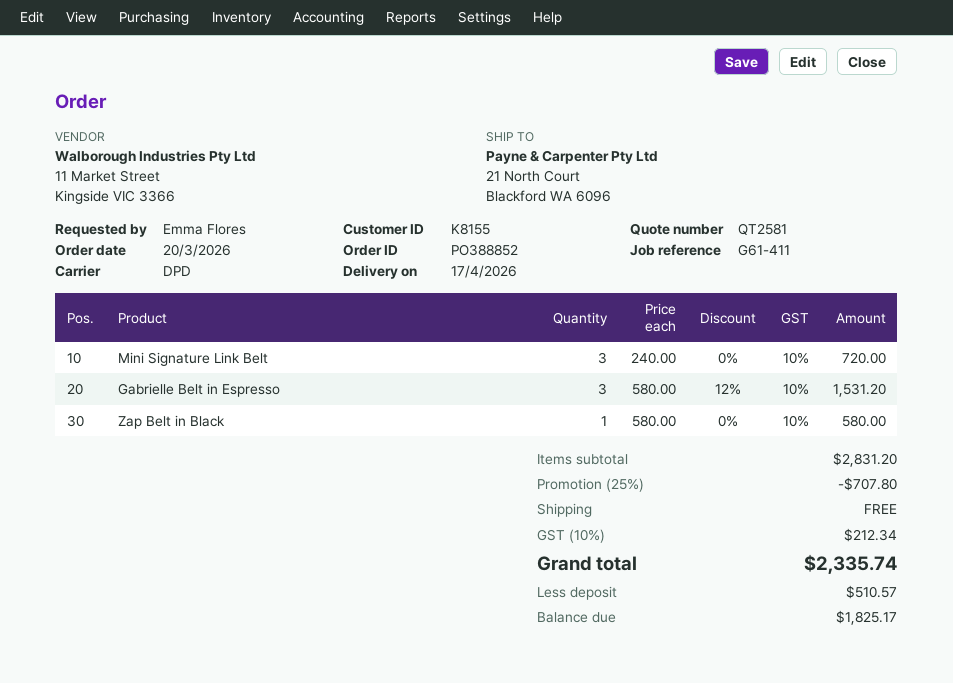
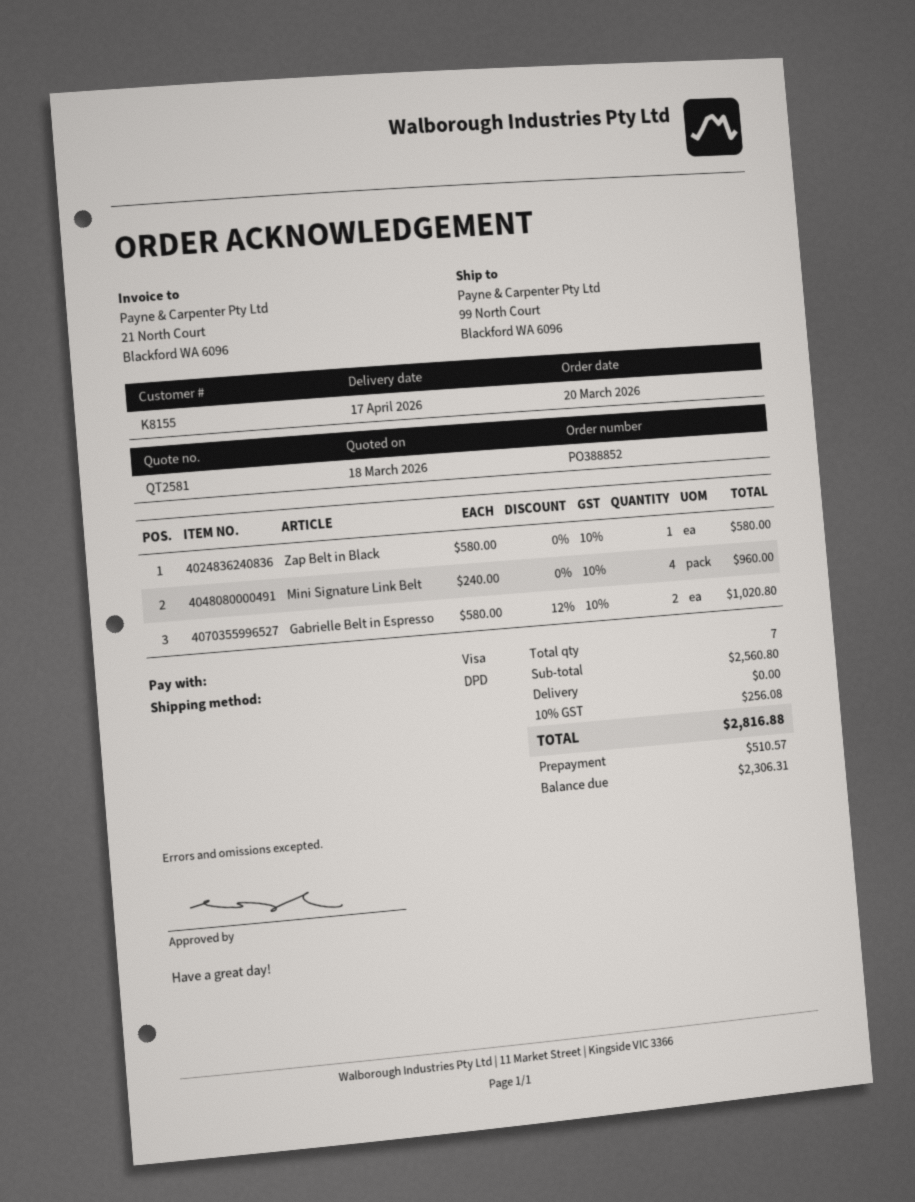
ship to: 21 North Court, Blackford WA 6096 -> 99 North Court, Blackford WA 6096
Mini Signature Link Belt: 3 x 240.00 = 720.00 -> 4 x 240.00 = 960.00
Gabrielle Belt in Espresso: 3 x 580.00 - 12% = 1531.20 -> 2 x 580.00 - 12% = 1020.80
subtotal: 2831.20 -> 2560.80
discount: 25% = 707.80 -> none
tax: 10% = 212.34 -> 10% = 256.08
total: 2335.74 -> 2816.88
balance: 1825.17 -> 2306.31

